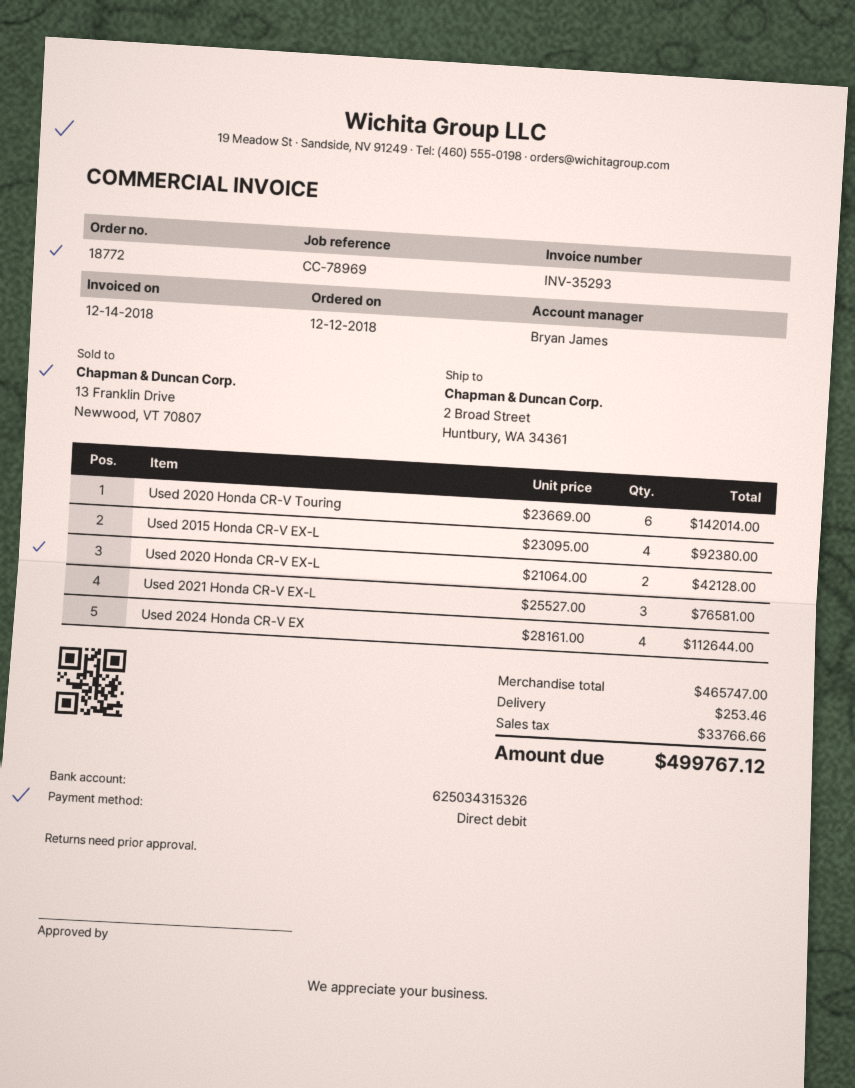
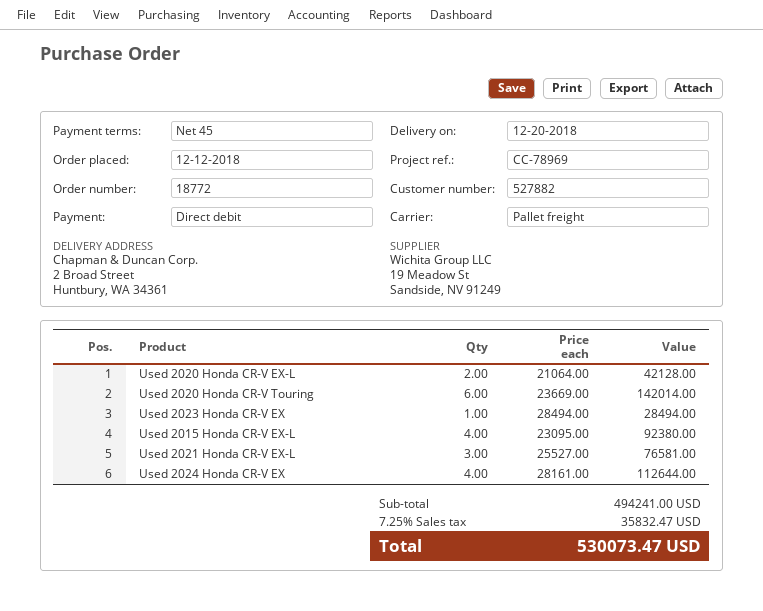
Used 2023 Honda CR-V EX: none -> 1 x 28494.00 = 28494.00
subtotal: 465747.00 -> 494241.00
shipping: 253.46 -> none
tax: 33766.66 -> 35832.47
total: 499767.12 -> 530073.47

